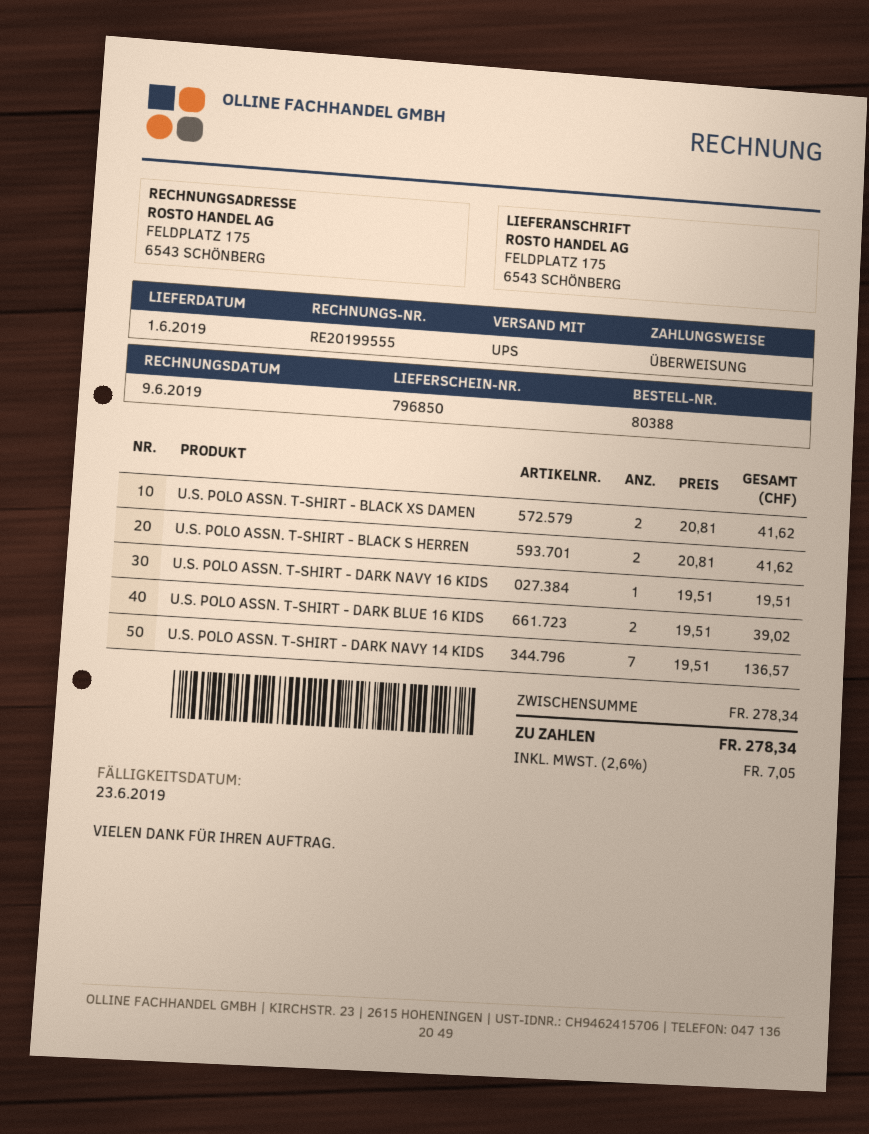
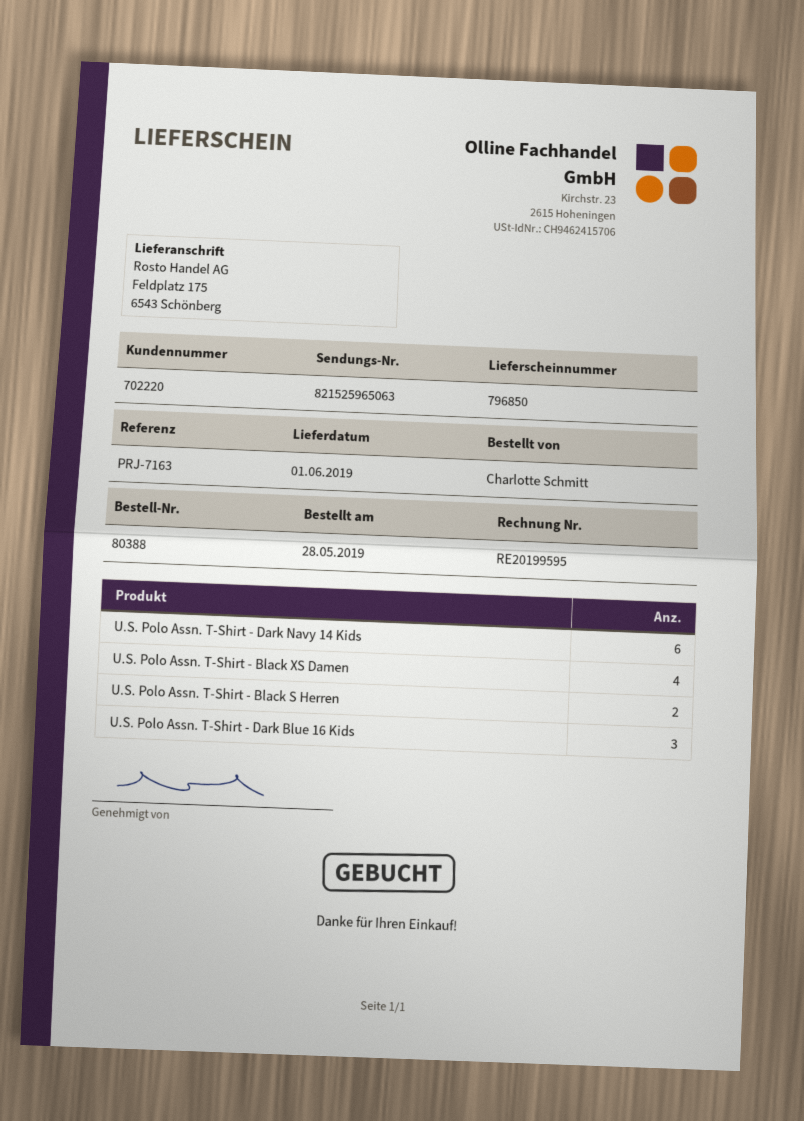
invoice number: RE20199555 -> RE20199595
U.S. POLO ASSN. T-SHIRT - BLACK XS DAMEN: 2 -> 4
U.S. POLO ASSN. T-SHIRT - DARK NAVY 16 KIDS: 1 -> none
U.S. POLO ASSN. T-SHIRT - DARK BLUE 16 KIDS: 2 -> 3
U.S. POLO ASSN. T-SHIRT - DARK NAVY 14 KIDS: 7 -> 6

